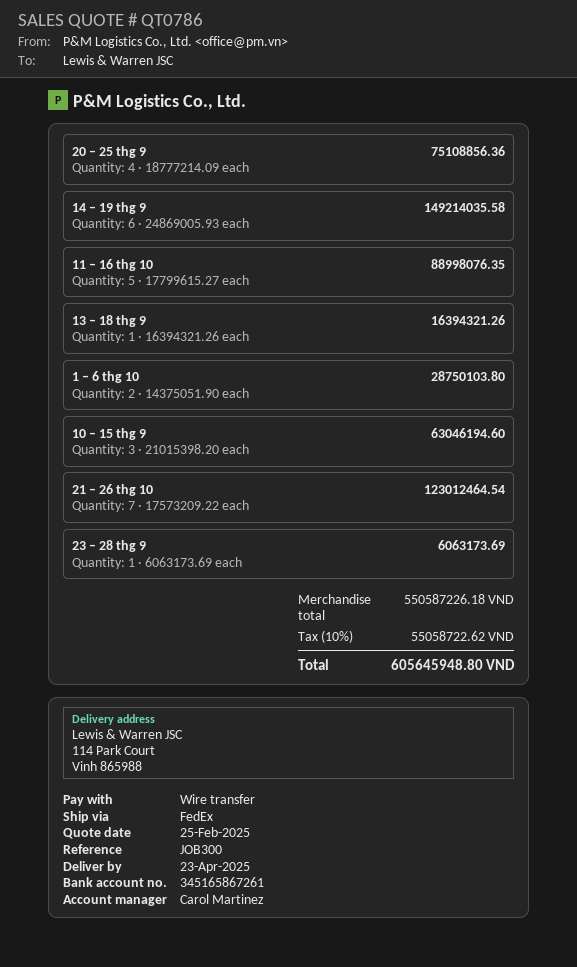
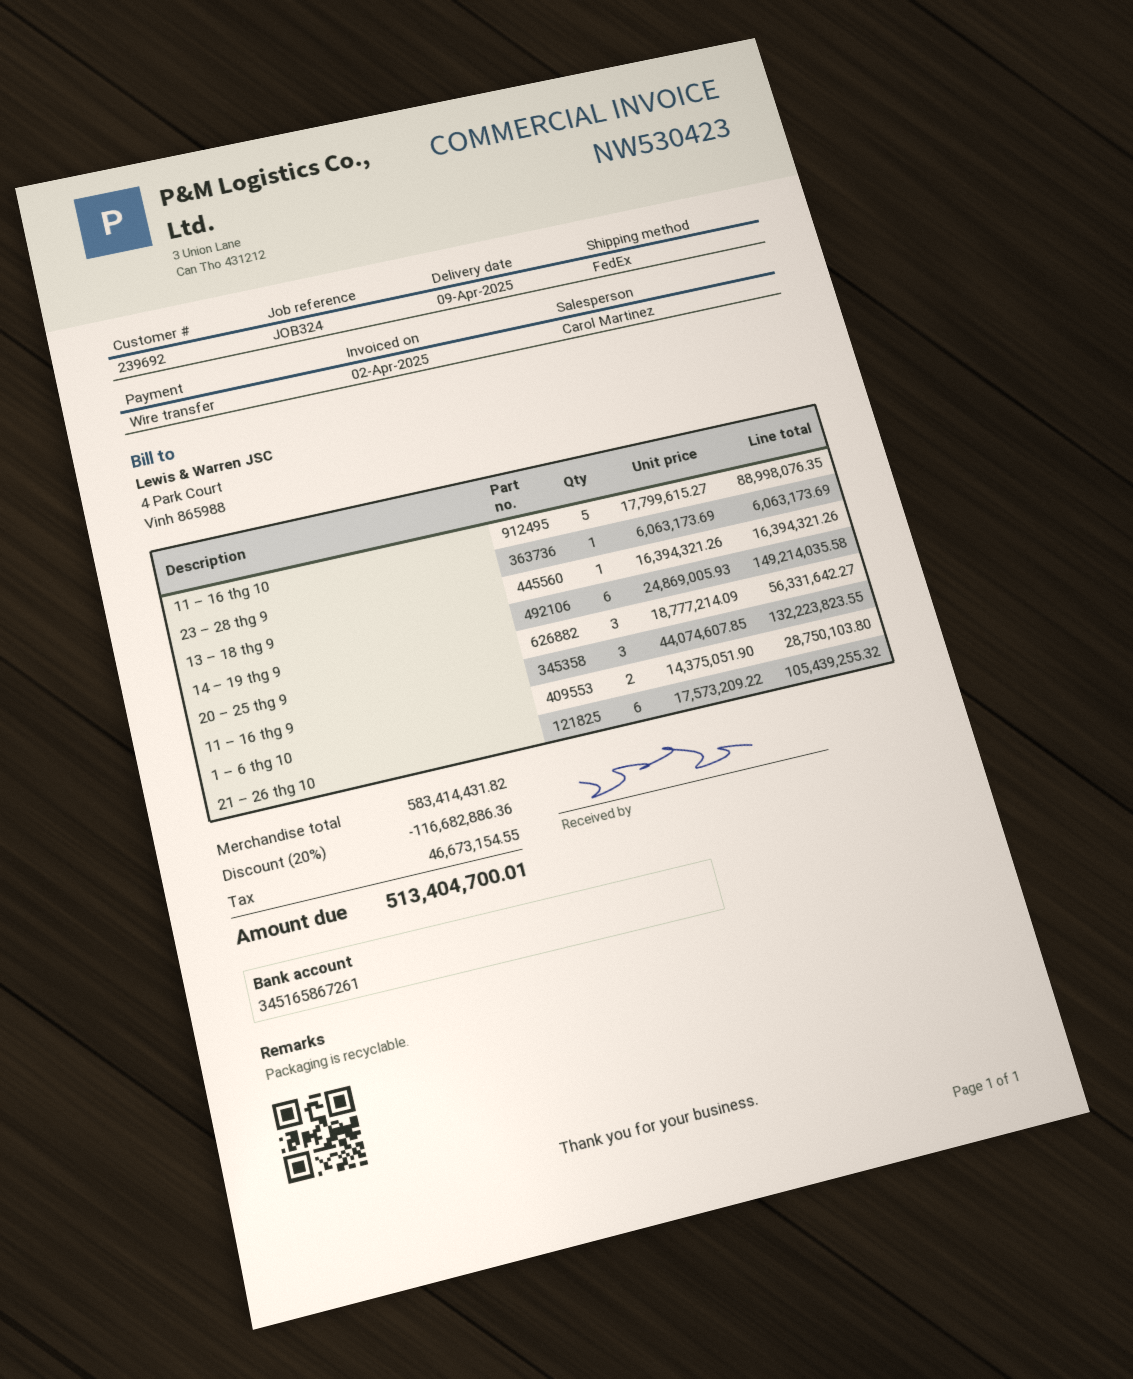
delivery date: 2025-04-23 -> 2025-04-09
reference: JOB300 -> JOB324
20 – 25 thg 9: 4 x 18777214.09 = 75108856.36 -> 3 x 18777214.09 = 56331642.27
10 – 15 thg 9: 3 x 21015398.20 = 63046194.60 -> none
21 – 26 thg 10: 7 x 17573209.22 = 123012464.54 -> 6 x 17573209.22 = 105439255.32
11 – 16 thg 9: none -> 3 x 44074607.85 = 132223823.55
subtotal: 550587226.18 -> 583414431.82
discount: none -> 20% = 116682886.36
tax: 55058722.62 -> 46673154.55
total: 605645948.80 -> 513404700.01

